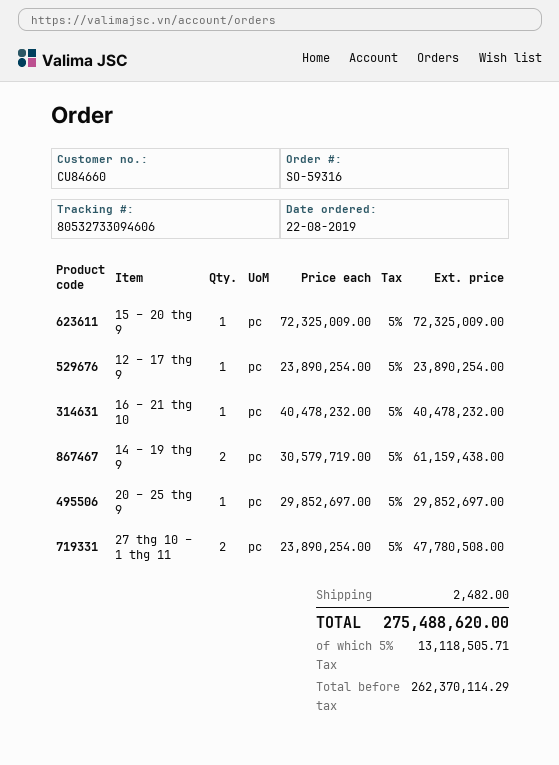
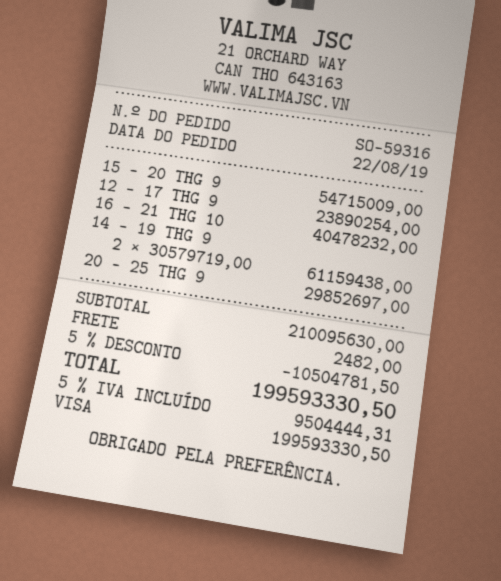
15 – 20 thg 9: 1 x 72325009.00 = 72325009.00 -> 1 x 54715009.00 = 54715009.00
27 thg 10 – 1 thg 11: 2 x 23890254.00 = 47780508.00 -> none
discount: none -> 5% = 10504781.50
tax: 5% = 13118505.71 -> 5% = 9504444.31
total: 275488620.00 -> 199593330.50

